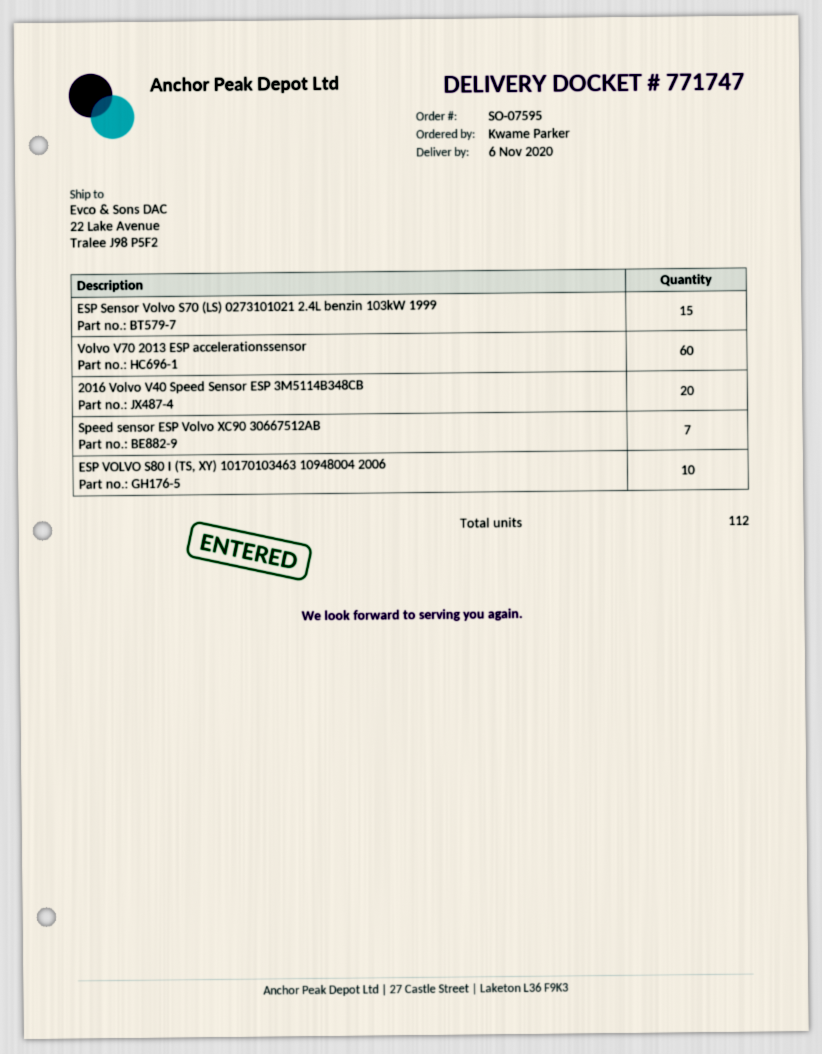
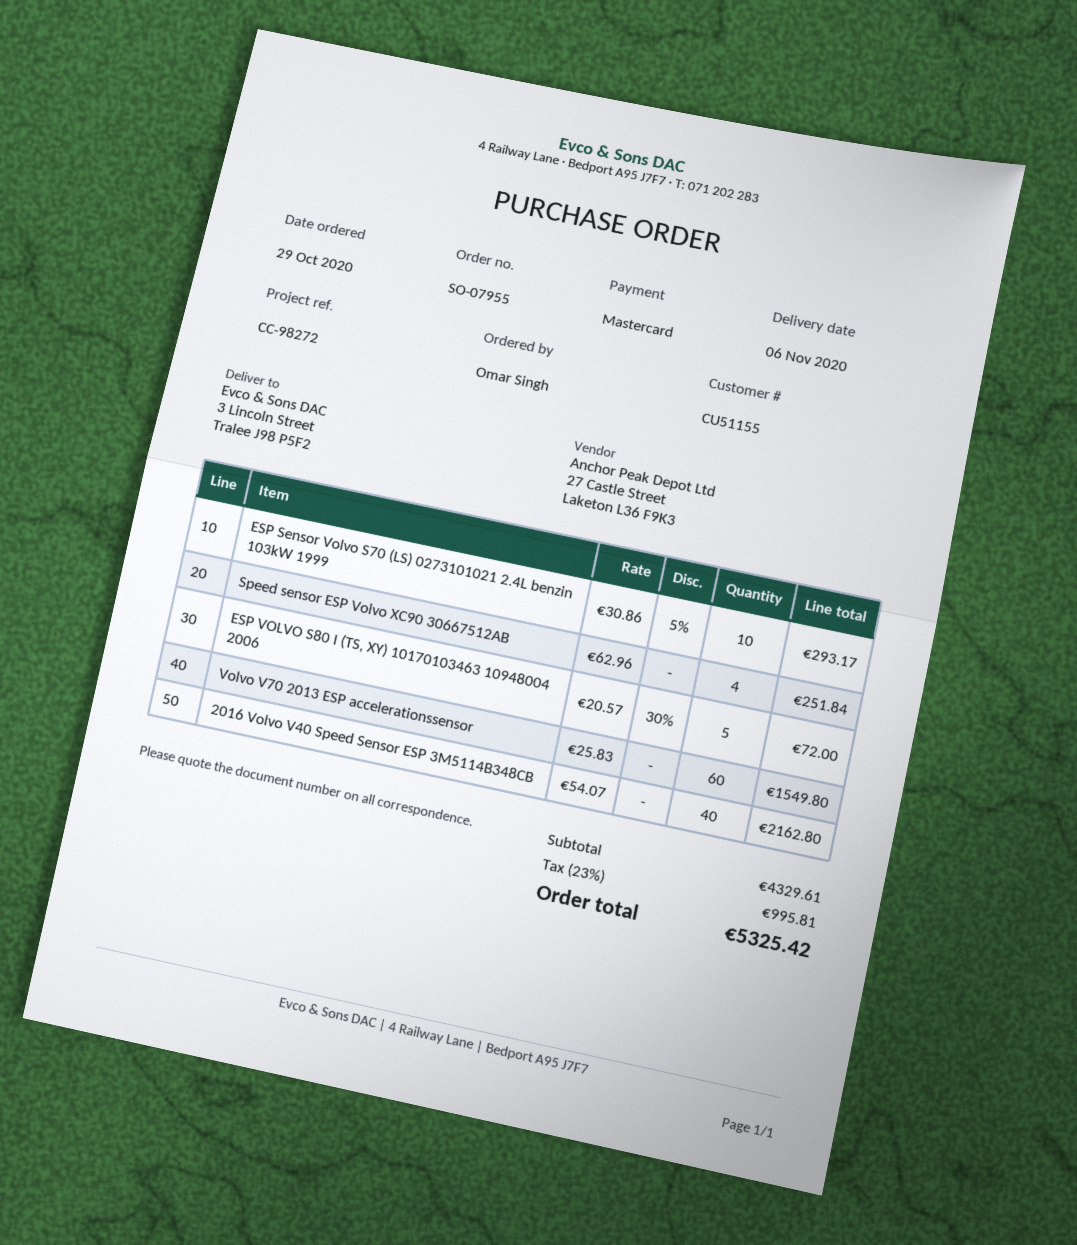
order number: SO-07595 -> SO-07955
ordered by: Kwame Parker -> Omar Singh
ship to: 22 Lake Avenue, Tralee J98 P5F2 -> 3 Lincoln Street, Tralee J98 P5F2
ESP Sensor Volvo S70 (LS) 0273101021 2.4L benzin 103kW 1999: 15 -> 10
2016 Volvo V40 Speed Sensor ESP 3M5114B348CB: 20 -> 40
Speed sensor ESP Volvo XC90 30667512AB: 7 -> 4
ESP VOLVO S80 I (TS, XY) 10170103463 10948004 2006: 10 -> 5

